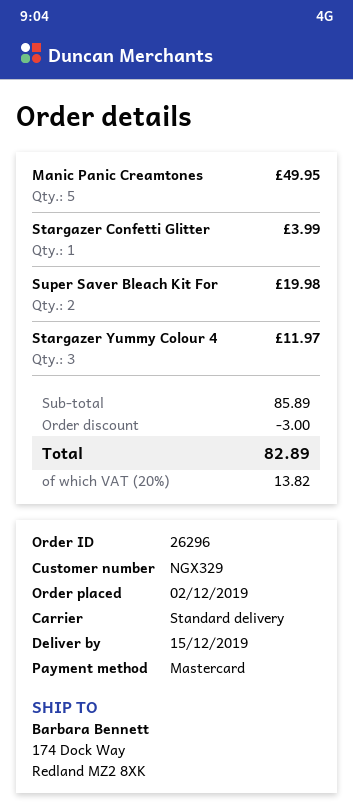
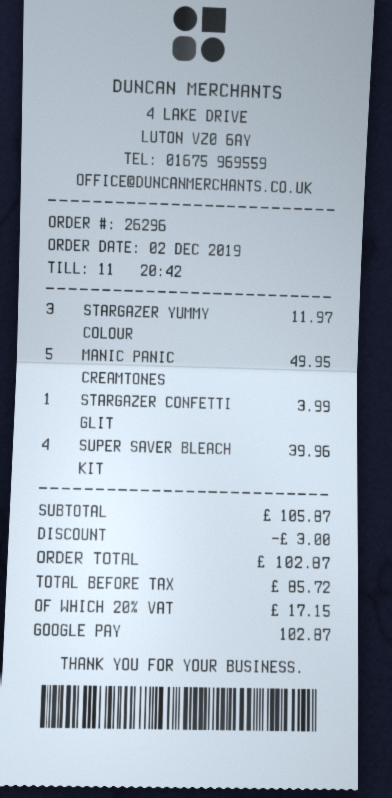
payment method: Mastercard -> Google Pay
Super Saver Bleach Kit For: 2 for 19.98 -> 4 for 39.96
subtotal: 85.89 -> 105.87
tax: 20% = 13.82 -> 20% = 17.15
total: 82.89 -> 102.87

